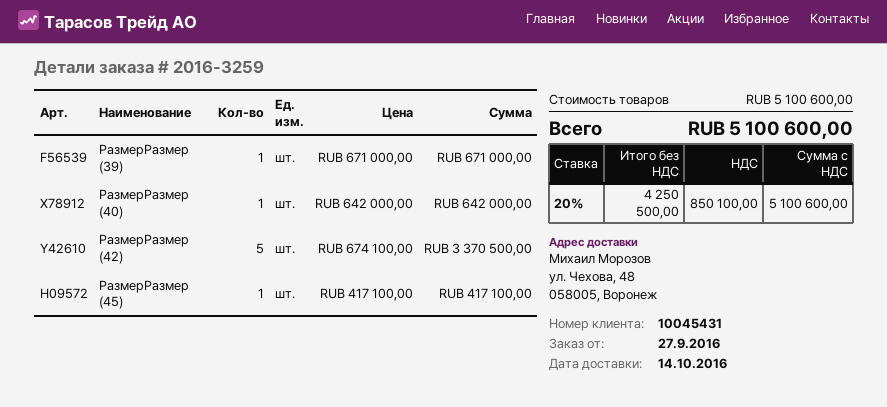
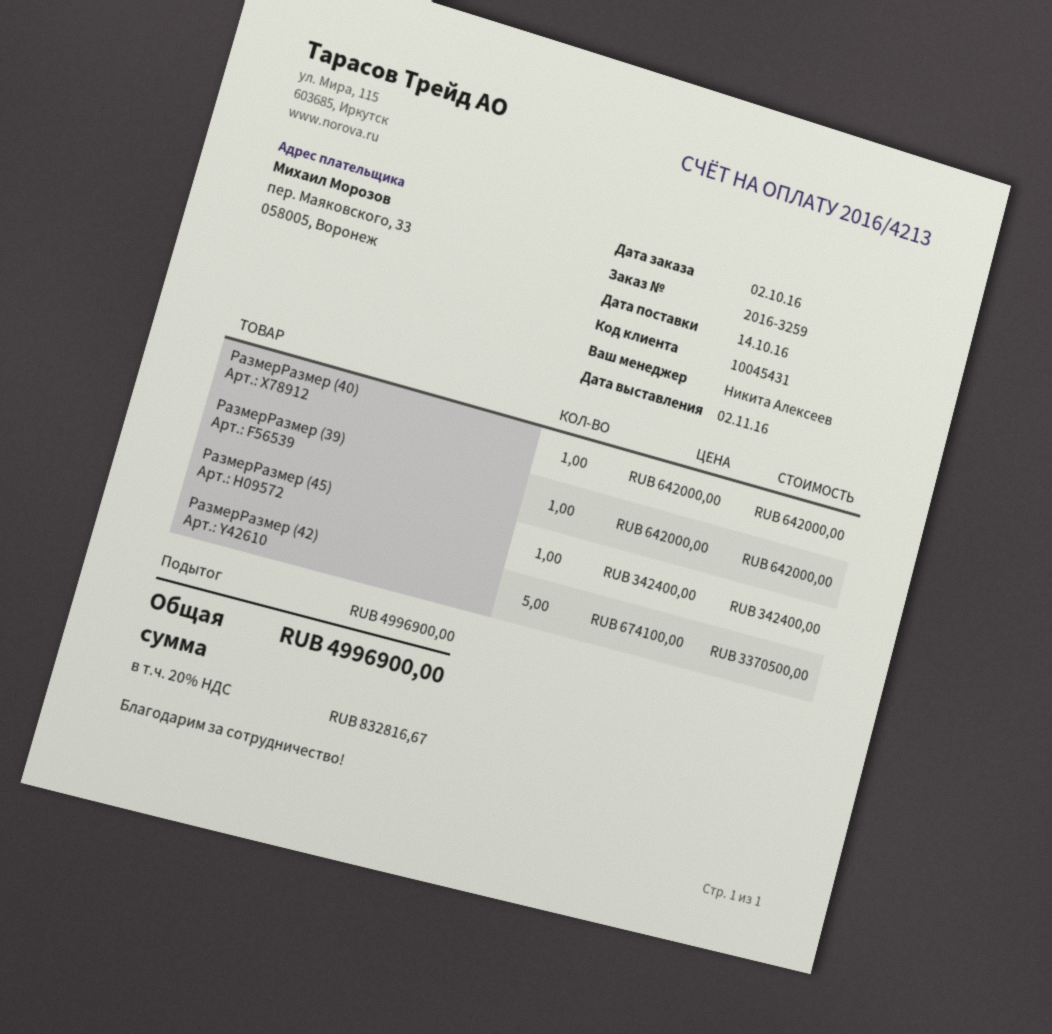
order date: 2016-09-27 -> 2016-10-02
РазмерРазмер (39): 1 x 671000.00 = 671000.00 -> 1 x 642000.00 = 642000.00
РазмерРазмер (45): 1 x 417100.00 = 417100.00 -> 1 x 342400.00 = 342400.00
subtotal: 5100600.00 -> 4996900.00
tax: 20% = 850100.00 -> 20% = 832816.67
total: 5100600.00 -> 4996900.00

